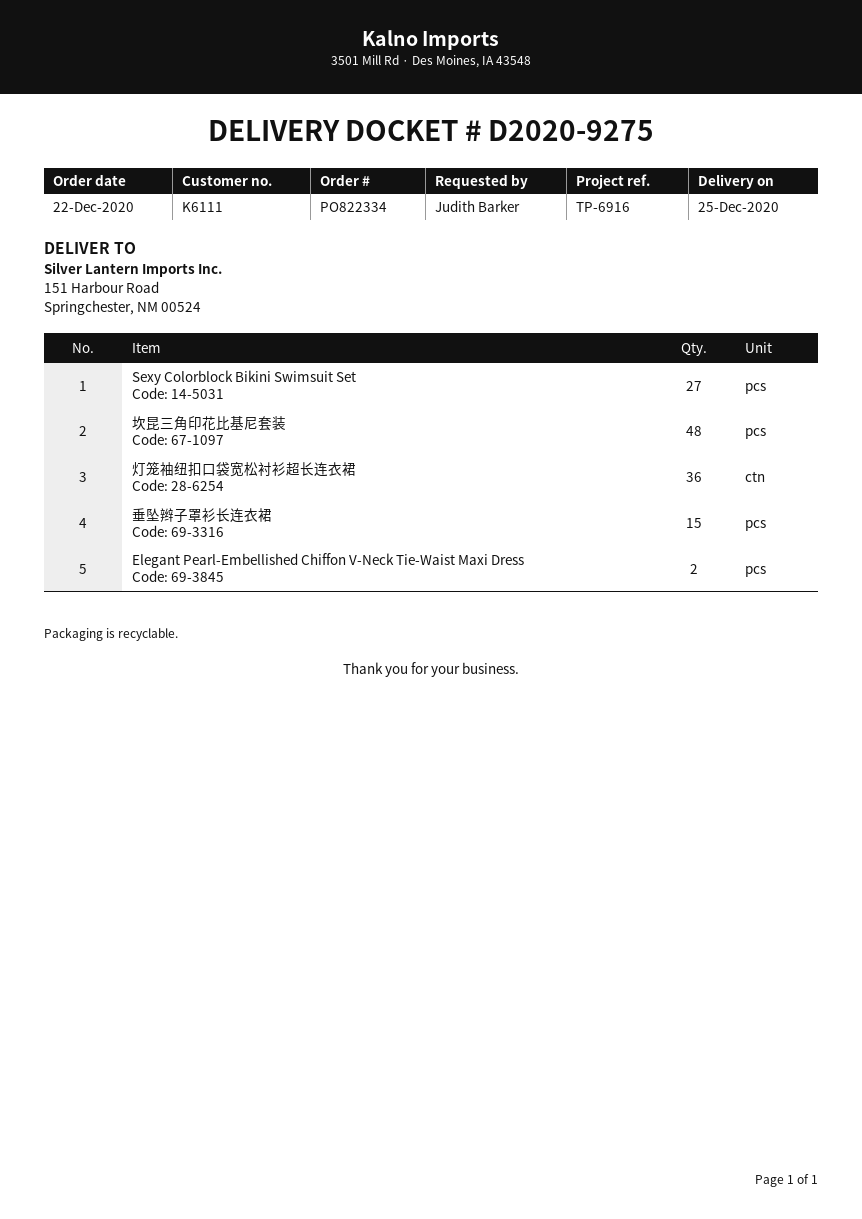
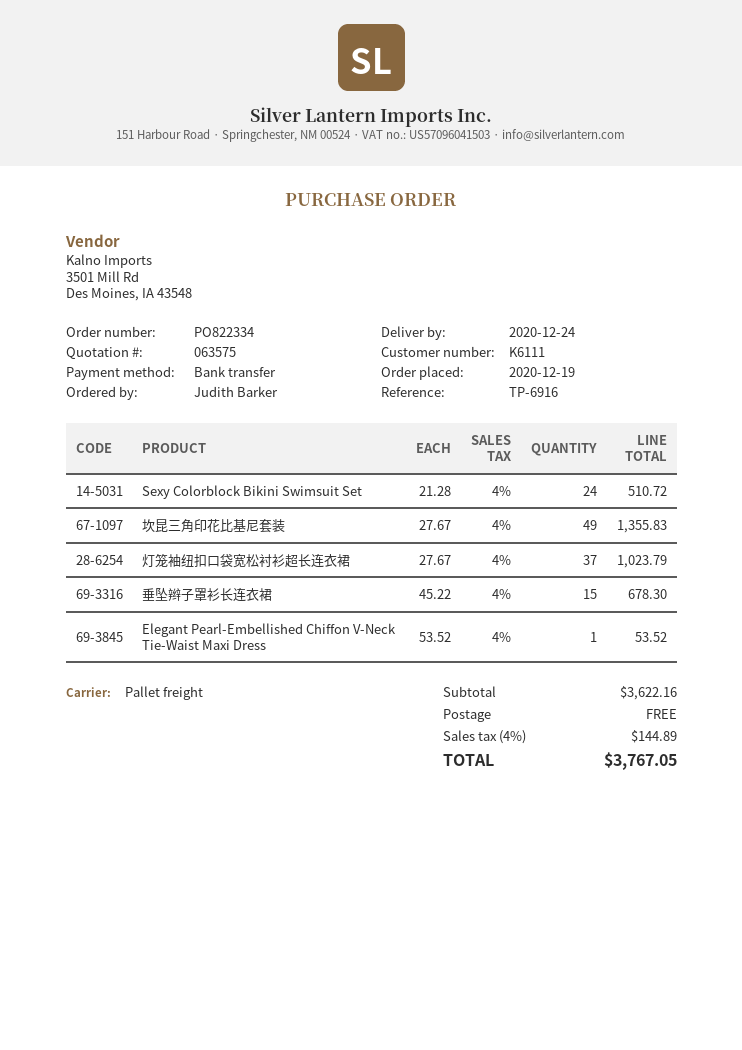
order date: 2020-12-22 -> 2020-12-19
delivery date: 2020-12-25 -> 2020-12-24
Sexy Colorblock Bikini Swimsuit Set: 27 -> 24
坎昆三角印花比基尼套装: 48 -> 49
灯笼袖纽扣口袋宽松衬衫超长连衣裙: 36 -> 37
Elegant Pearl-Embellished Chiffon V-Neck Tie-Waist Maxi Dress: 2 -> 1

